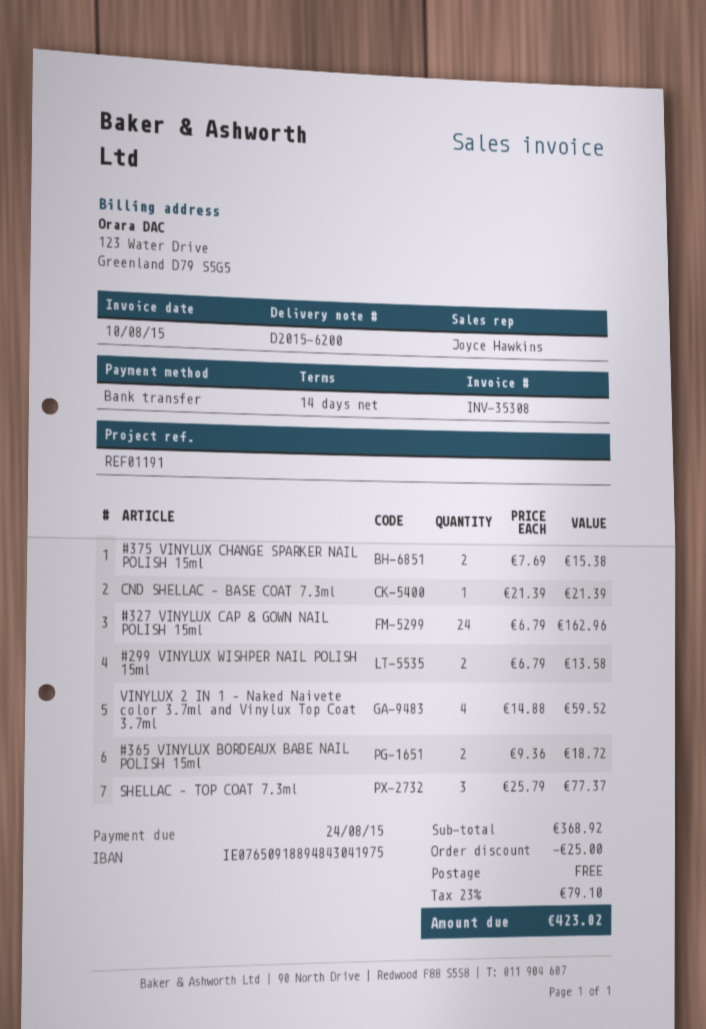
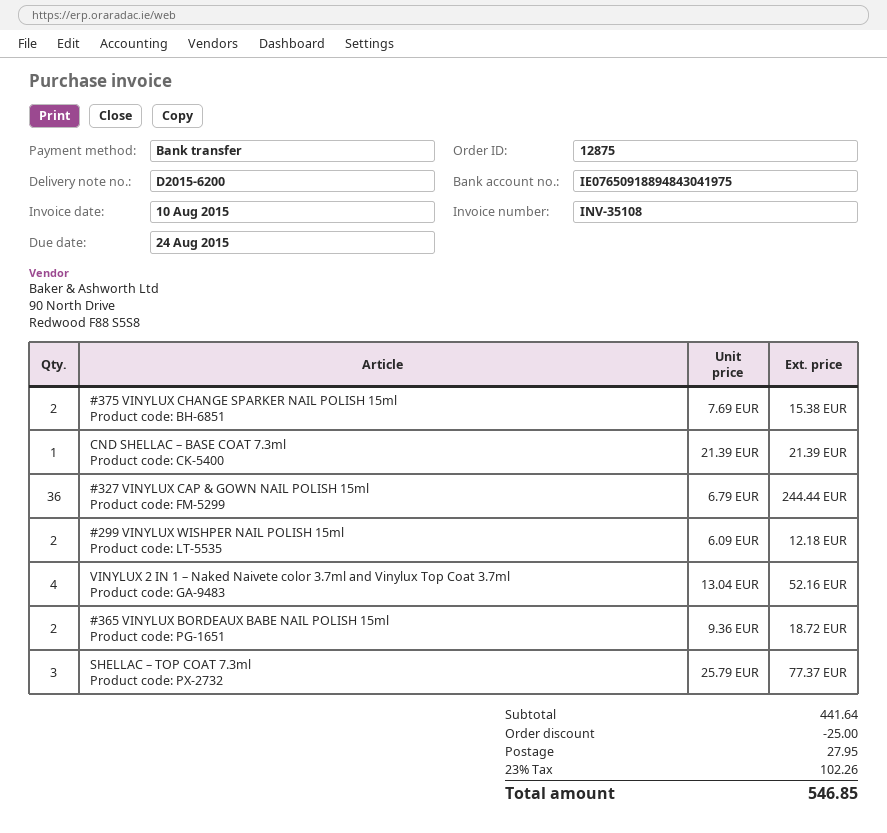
invoice number: INV-35308 -> INV-35108
#327 VINYLUX CAP & GOWN NAIL POLISH 15ml: 24 x 6.79 = 162.96 -> 36 x 6.79 = 244.44
#299 VINYLUX WISHPER NAIL POLISH 15ml: 2 x 6.79 = 13.58 -> 2 x 6.09 = 12.18
VINYLUX 2 IN 1 – Naked Naivete color 3.7ml and Vinylux Top Coat 3.7ml: 4 x 14.88 = 59.52 -> 4 x 13.04 = 52.16
subtotal: 368.92 -> 441.64
shipping: 0.00 -> 27.95
tax: 23% = 79.10 -> 23% = 102.26
total: 423.02 -> 546.85

